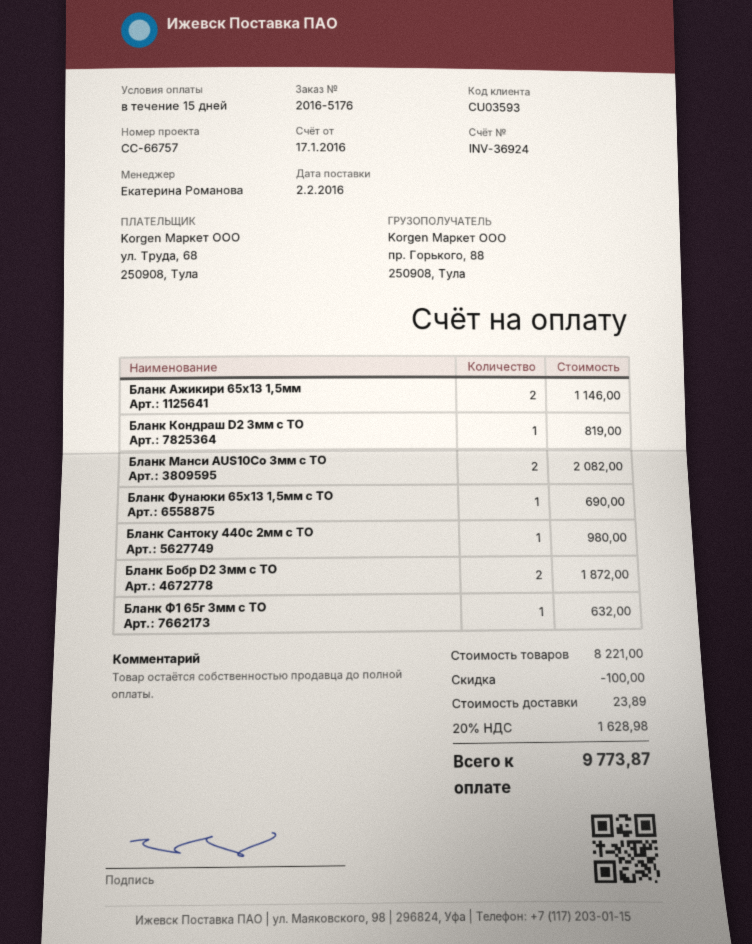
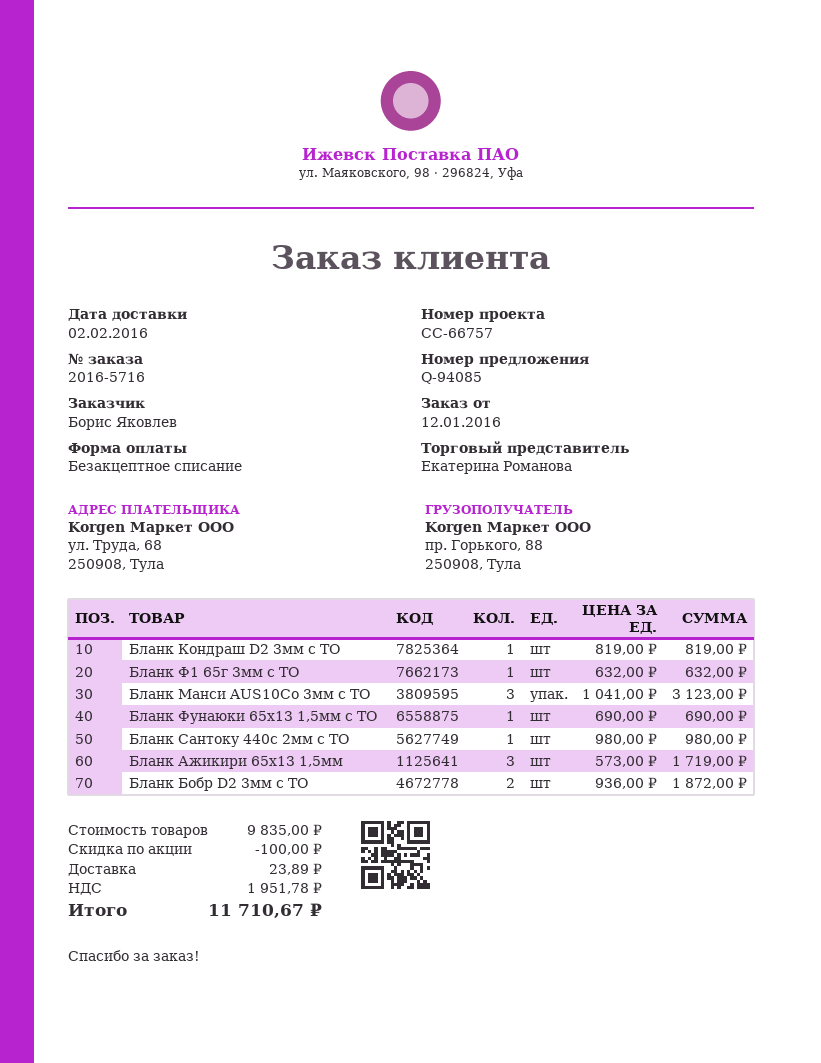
order number: 2016-5176 -> 2016-5716
Бланк Ажикири 65х13 1,5мм: 2 for 1146.00 -> 3 for 1719.00
Бланк Манси AUS10Co 3мм с ТО: 2 for 2082.00 -> 3 for 3123.00
subtotal: 8221.00 -> 9835.00
tax: 1628.98 -> 1951.78
total: 9773.87 -> 11710.67

